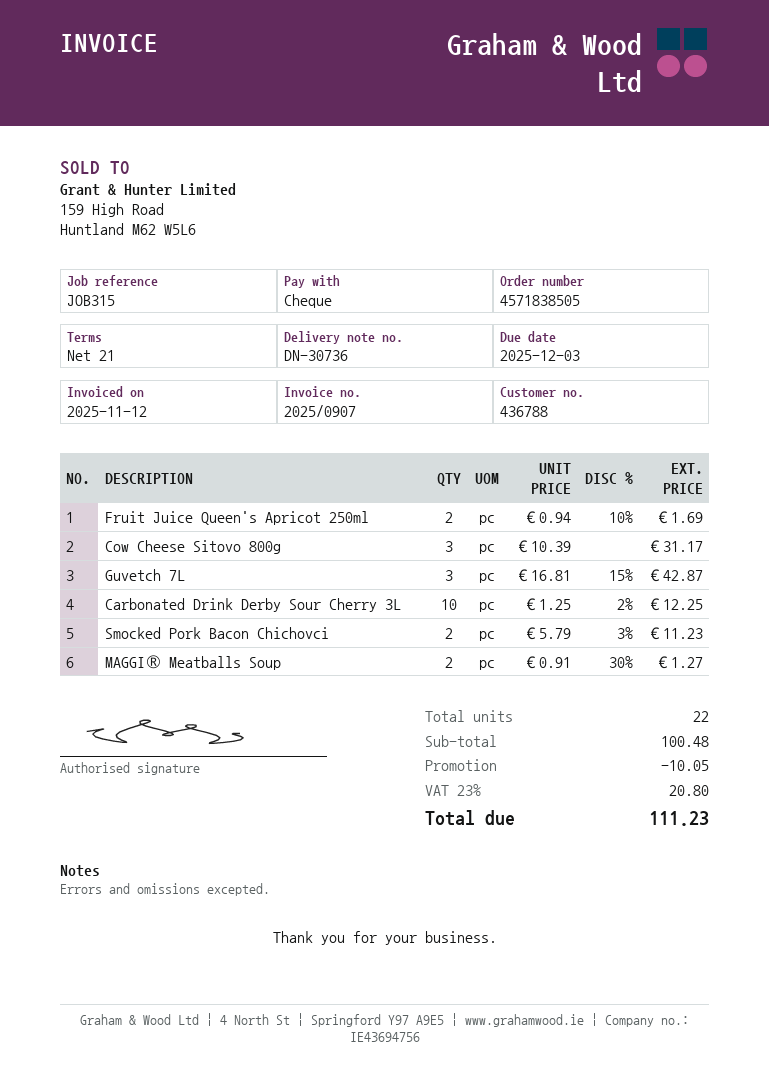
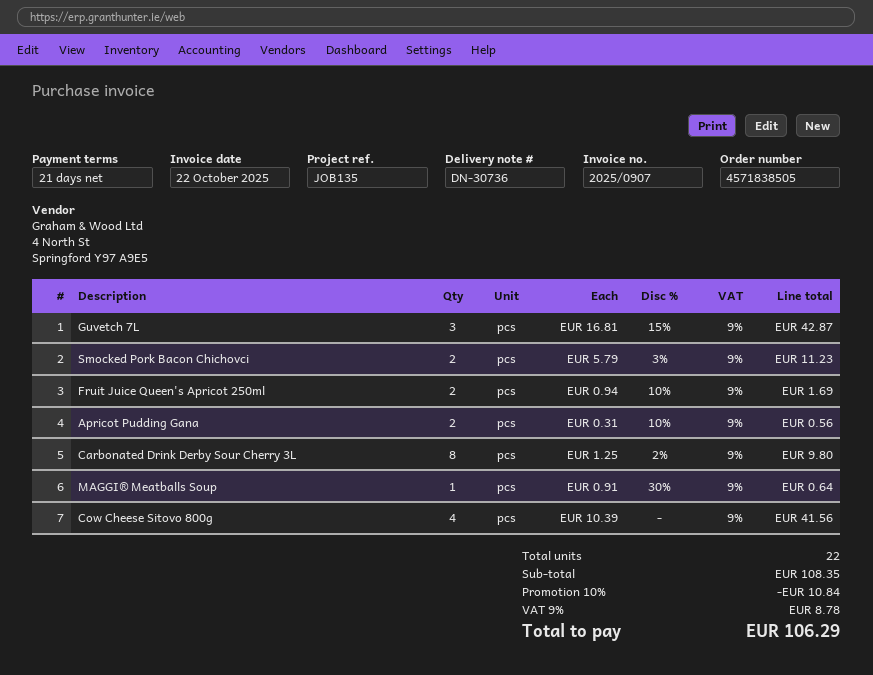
invoice date: 2025-11-12 -> 2025-10-22
reference: JOB315 -> JOB135
Cow Cheese Sitovo 800g: 3 x 10.39 = 31.17 -> 4 x 10.39 = 41.56
Carbonated Drink Derby Sour Cherry 3L: 10 x 1.25 - 2% = 12.25 -> 8 x 1.25 - 2% = 9.80
MAGGI® Meatballs Soup: 2 x 0.91 - 30% = 1.27 -> 1 x 0.91 - 30% = 0.64
Apricot Pudding Gana: none -> 2 x 0.31 - 10% = 0.56
subtotal: 100.48 -> 108.35
discount: 10.05 -> 10.84
tax: 23% = 20.80 -> 9% = 8.78
total: 111.23 -> 106.29

